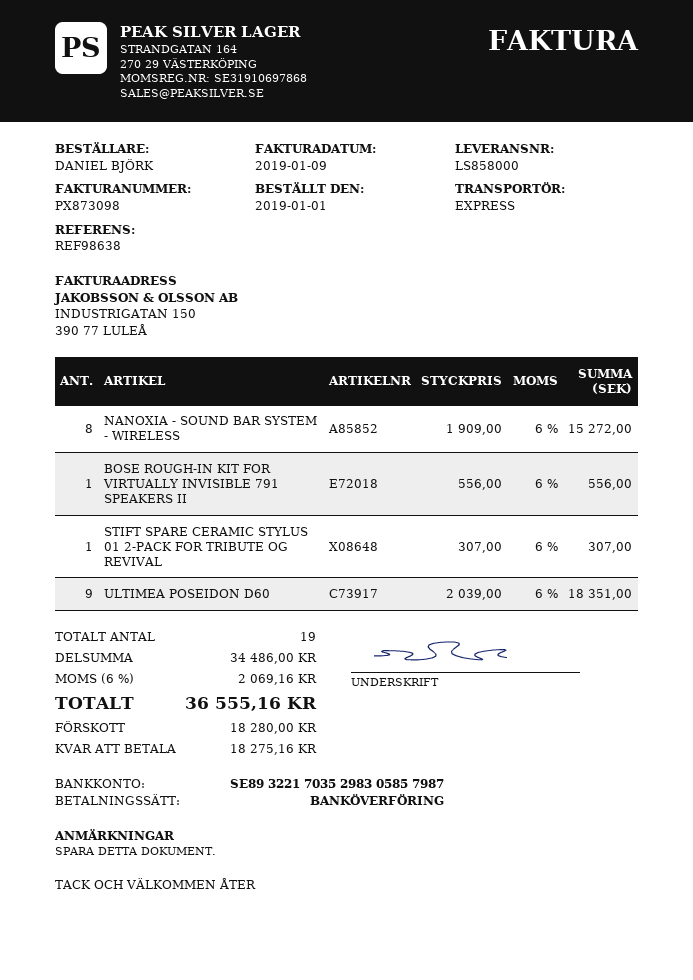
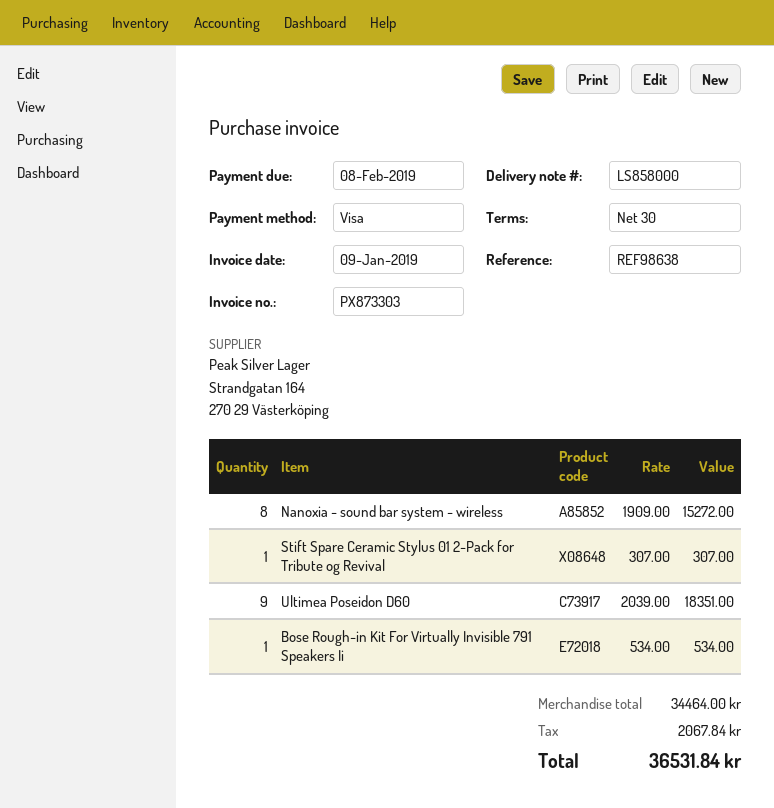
invoice number: PX873098 -> PX873303
payment method: bank transfer -> Visa
BOSE ROUGH-IN KIT FOR VIRTUALLY INVISIBLE 791 SPEAKERS II: 1 x 556.00 = 556.00 -> 1 x 534.00 = 534.00
subtotal: 34486.00 -> 34464.00
tax: 2069.16 -> 2067.84
total: 36555.16 -> 36531.84

